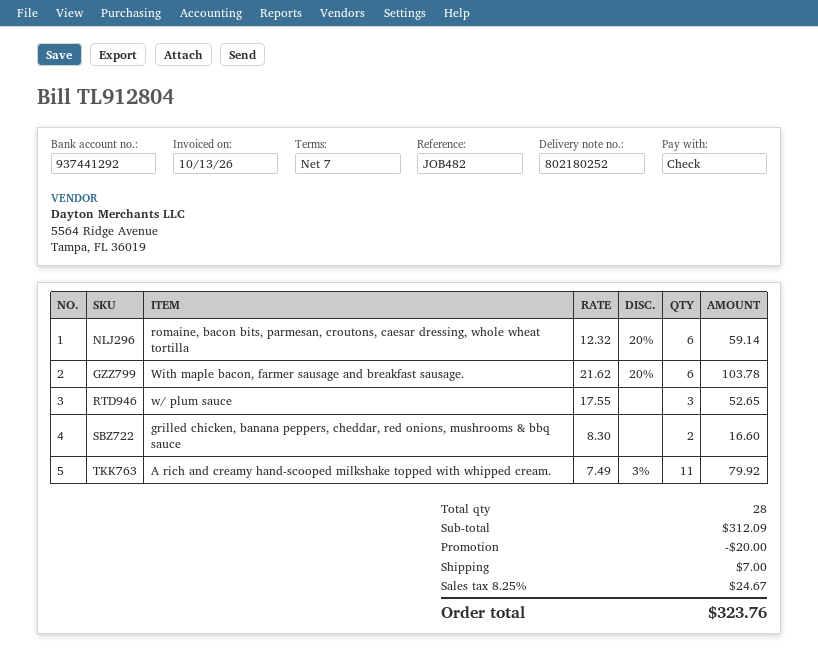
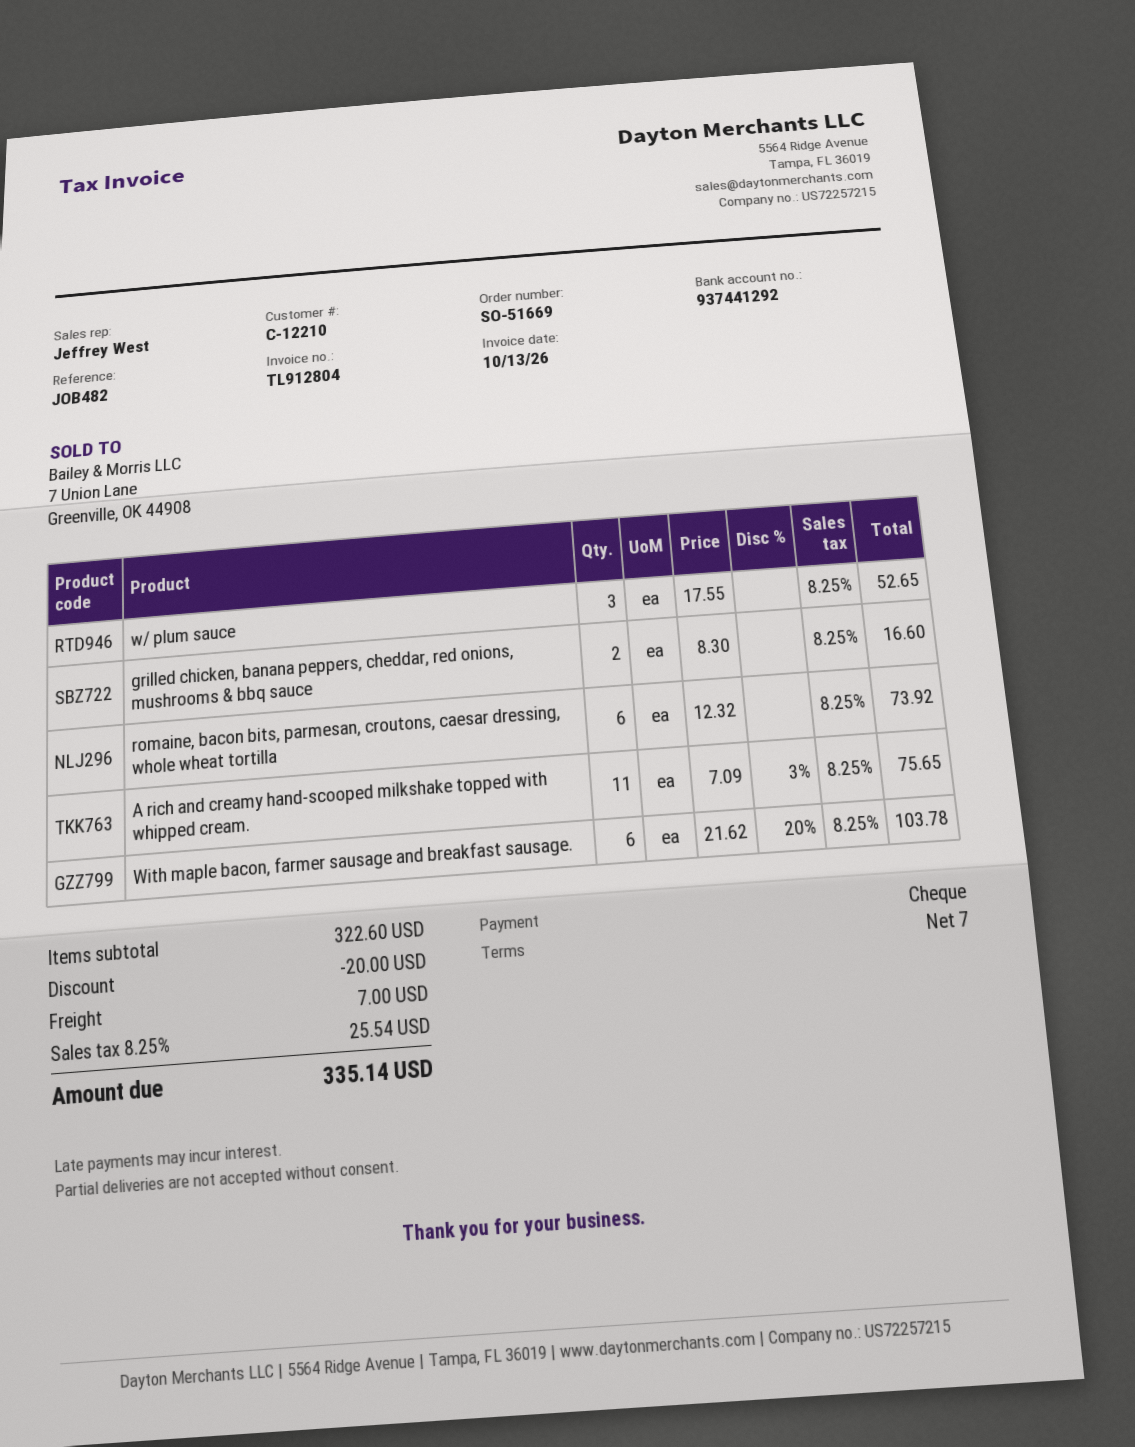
romaine, bacon bits, parmesan, croutons, caesar dressing, whole wheat tortilla: 6 x 12.32 - 20% = 59.14 -> 6 x 12.32 = 73.92
A rich and creamy hand-scooped milkshake topped with whipped cream.: 11 x 7.49 - 3% = 79.92 -> 11 x 7.09 - 3% = 75.65
subtotal: 312.09 -> 322.60
tax: 8.25% = 24.67 -> 8.25% = 25.54
total: 323.76 -> 335.14

